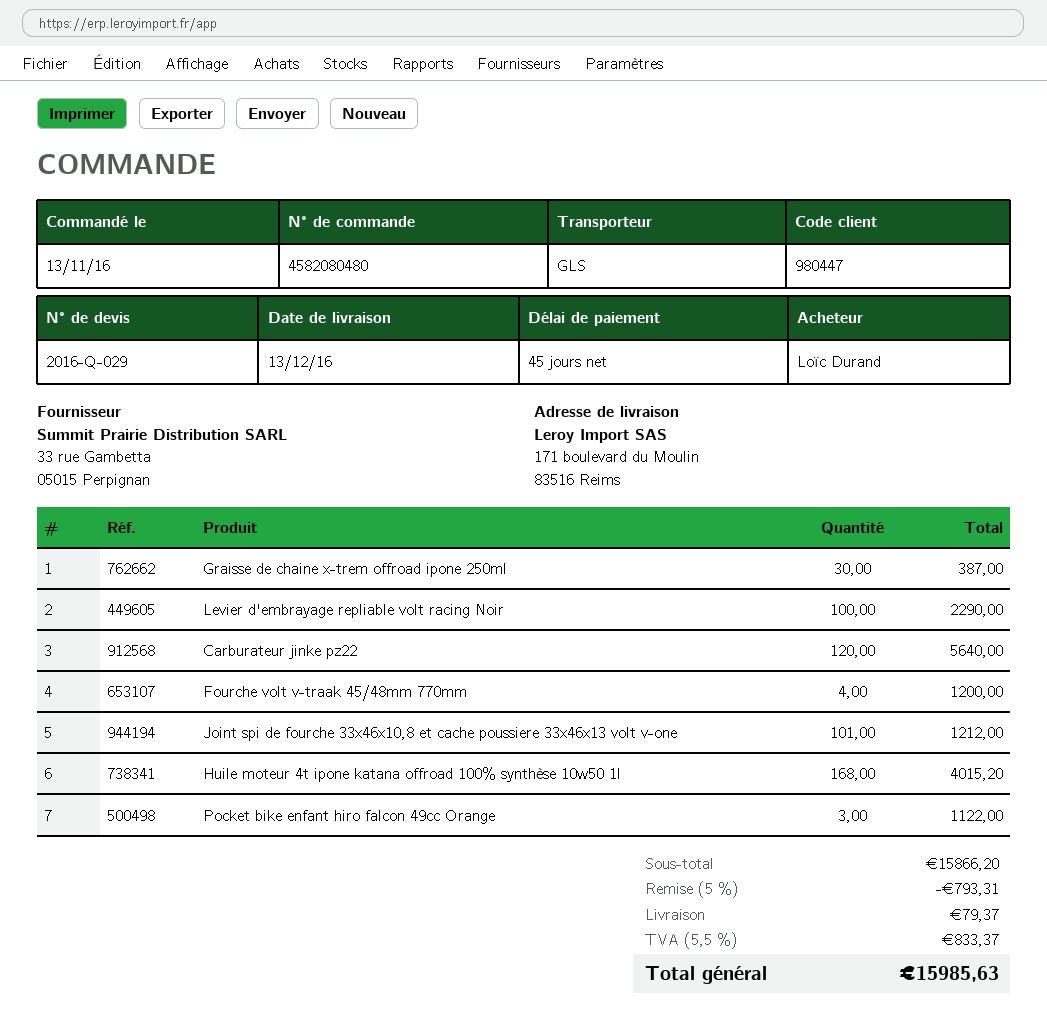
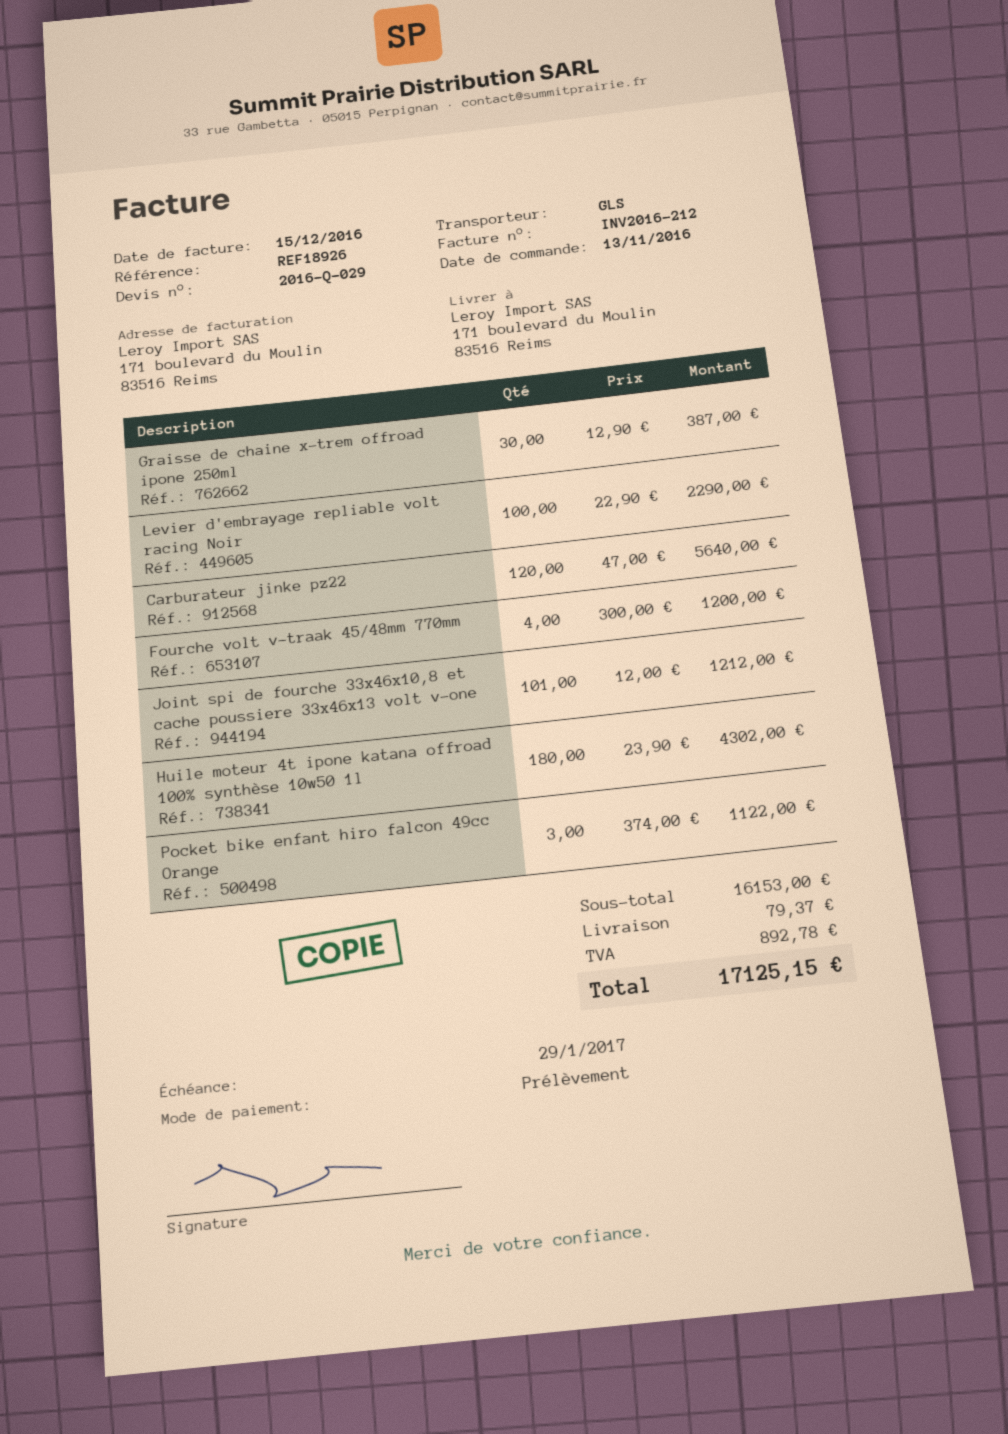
Huile moteur 4t ipone katana offroad 100% synthèse 10w50 1l: 168 for 4015.20 -> 180 for 4302.00
subtotal: 15866.20 -> 16153.00
discount: 5% = 793.31 -> none
tax: 833.37 -> 892.78
total: 15985.63 -> 17125.15

